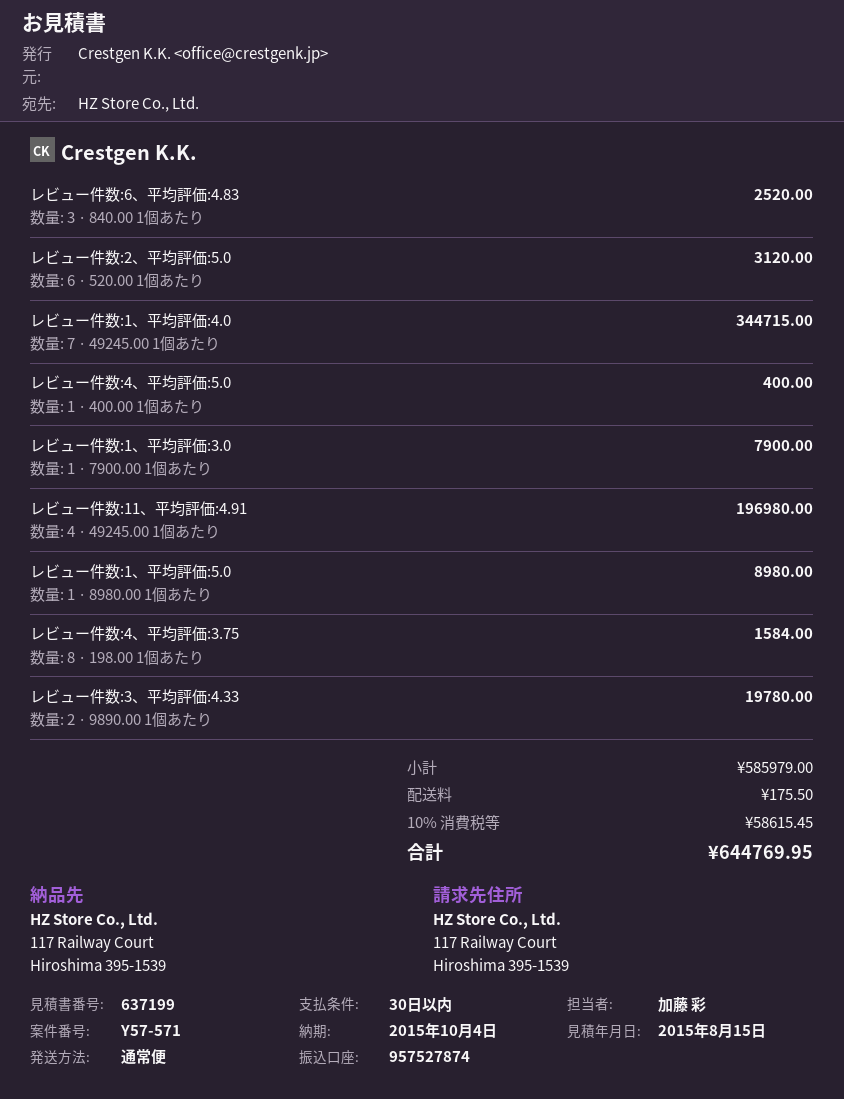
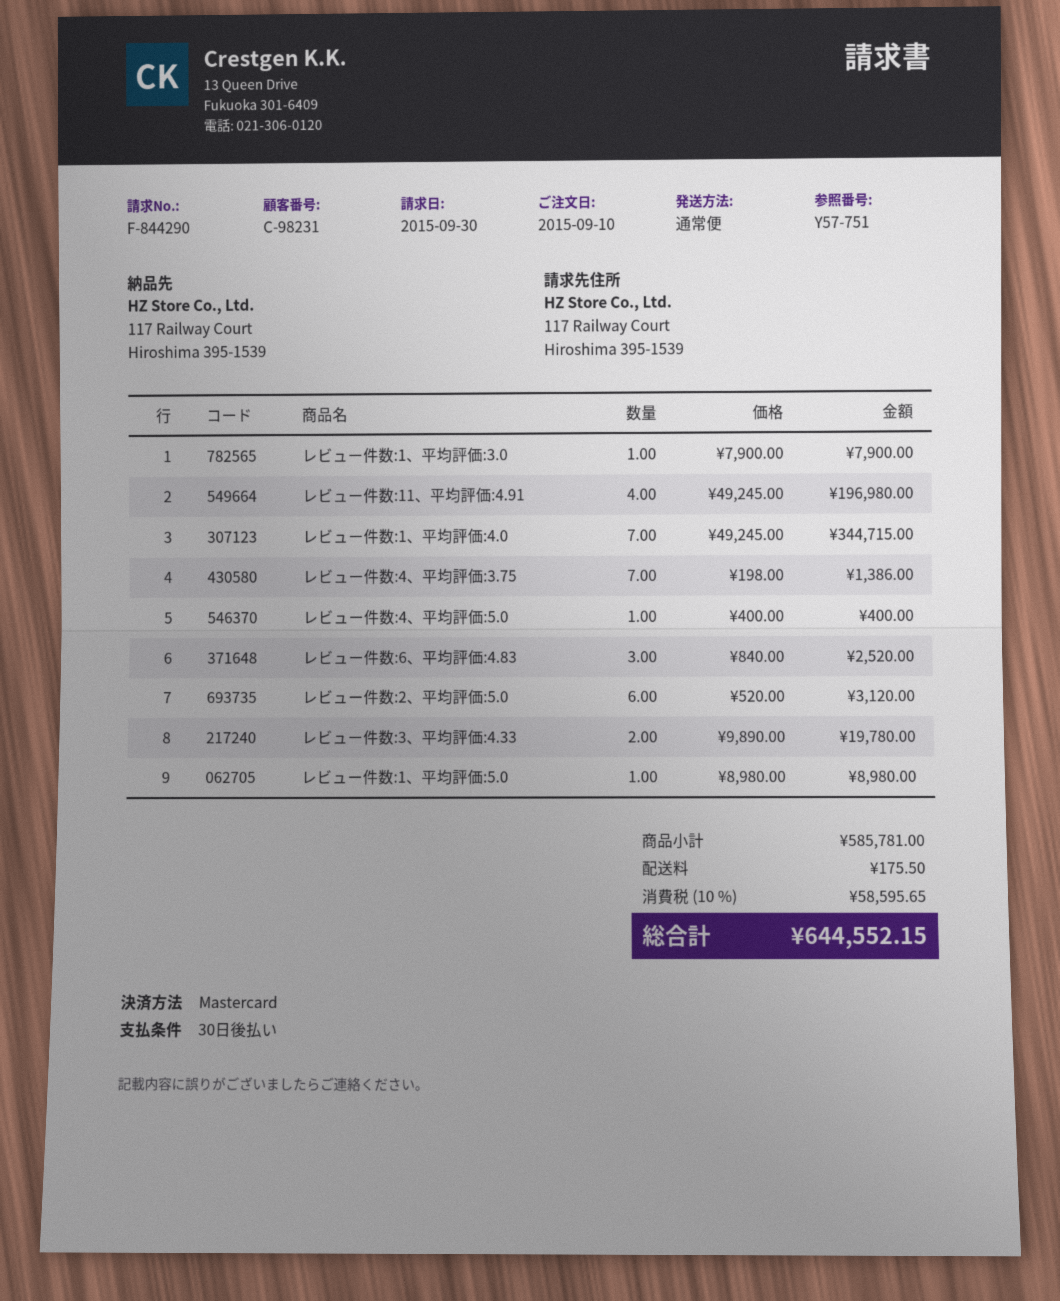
reference: Y57-571 -> Y57-751
レビュー件数:4、平均評価:3.75: 8 x 198.00 = 1584.00 -> 7 x 198.00 = 1386.00
subtotal: 585979.00 -> 585781.00
tax: 10% = 58615.45 -> 10% = 58595.65
total: 644769.95 -> 644552.15

